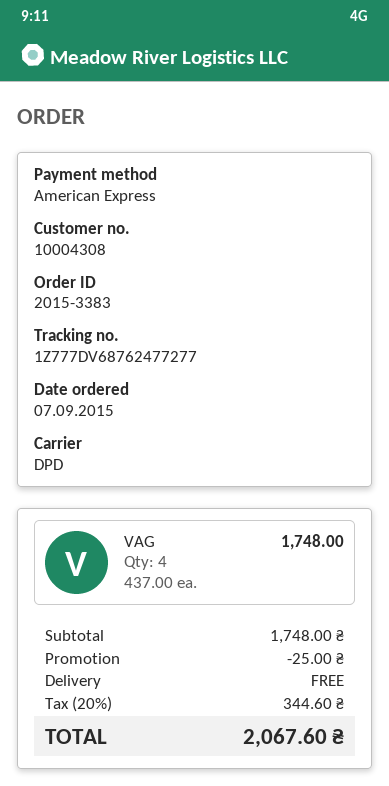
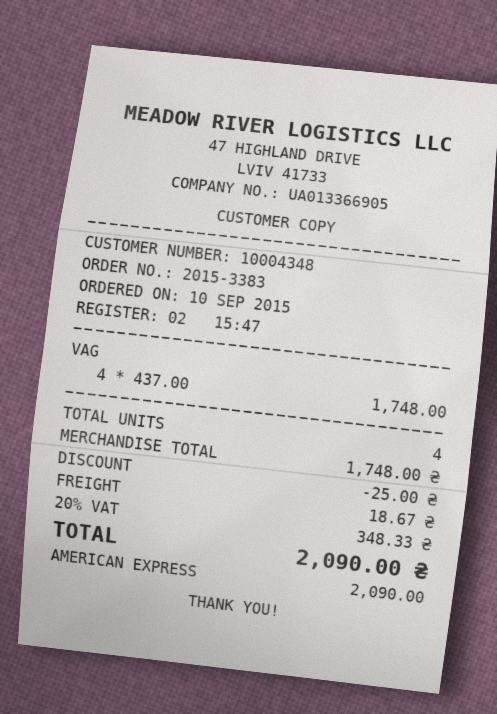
order date: 2015-09-07 -> 2015-09-10
customer number: 10004308 -> 10004348
shipping: 0.00 -> 18.67
tax: 20% = 344.60 -> 20% = 348.33
total: 2067.60 -> 2090.00

